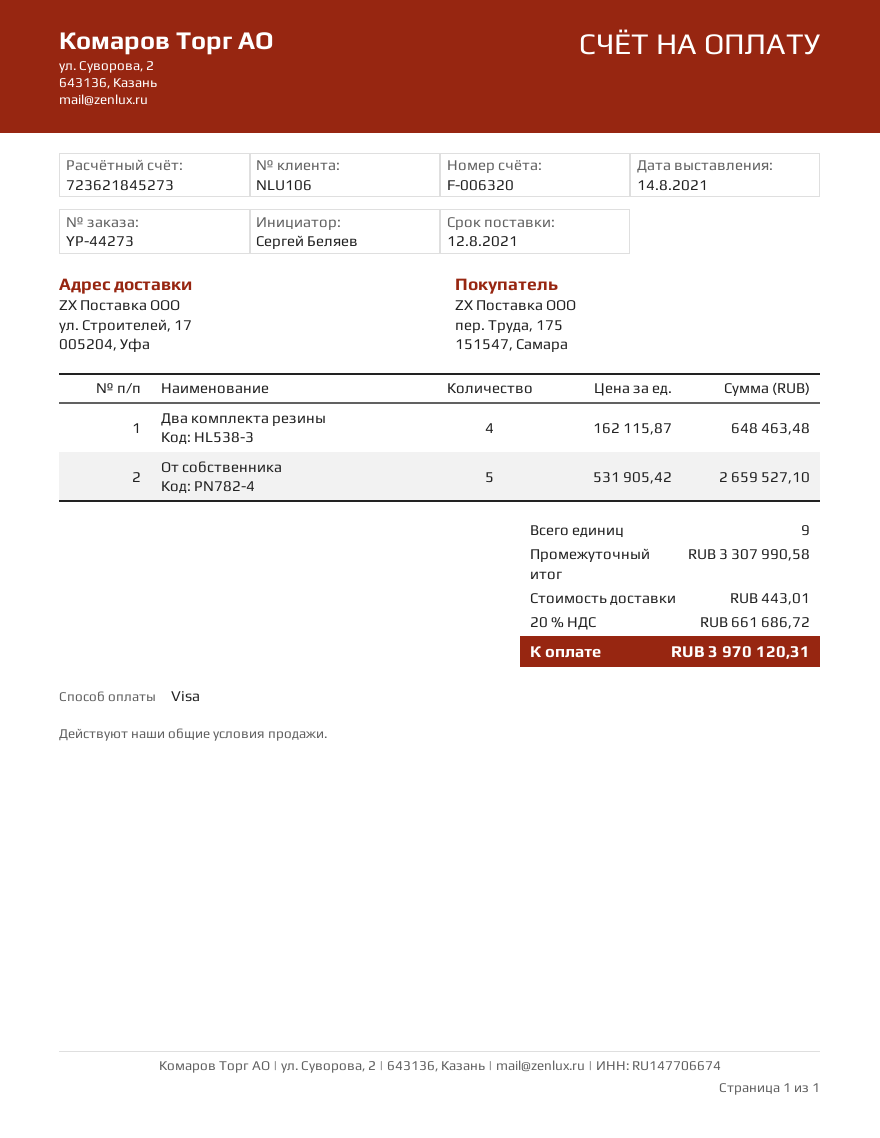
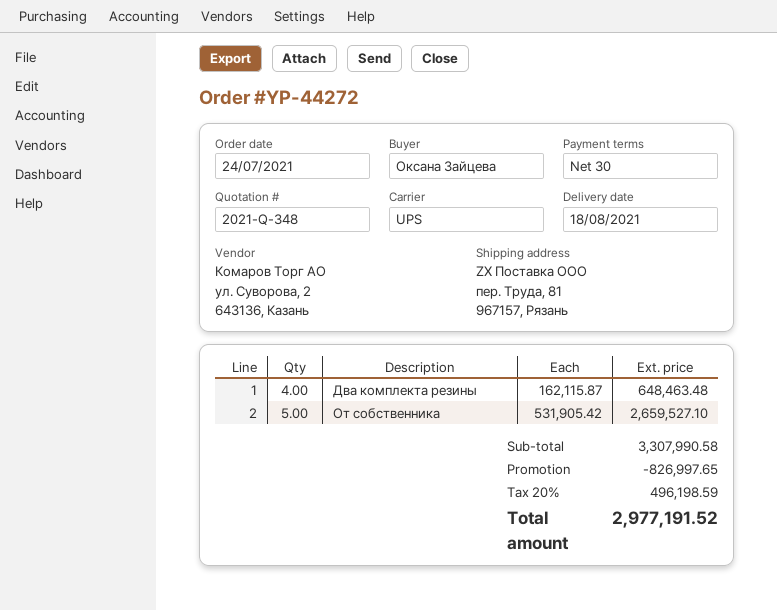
order number: YP-44273 -> YP-44272
delivery date: 2021-08-12 -> 2021-08-18
ordered by: Сергей Беляев -> Оксана Зайцева
ship to: ул. Строителей, 17, 005204, Уфа -> пер. Труда, 81, 967157, Рязань
discount: none -> 826997.65
shipping: 443.01 -> none
tax: 20% = 661686.72 -> 20% = 496198.59
total: 3970120.31 -> 2977191.52

